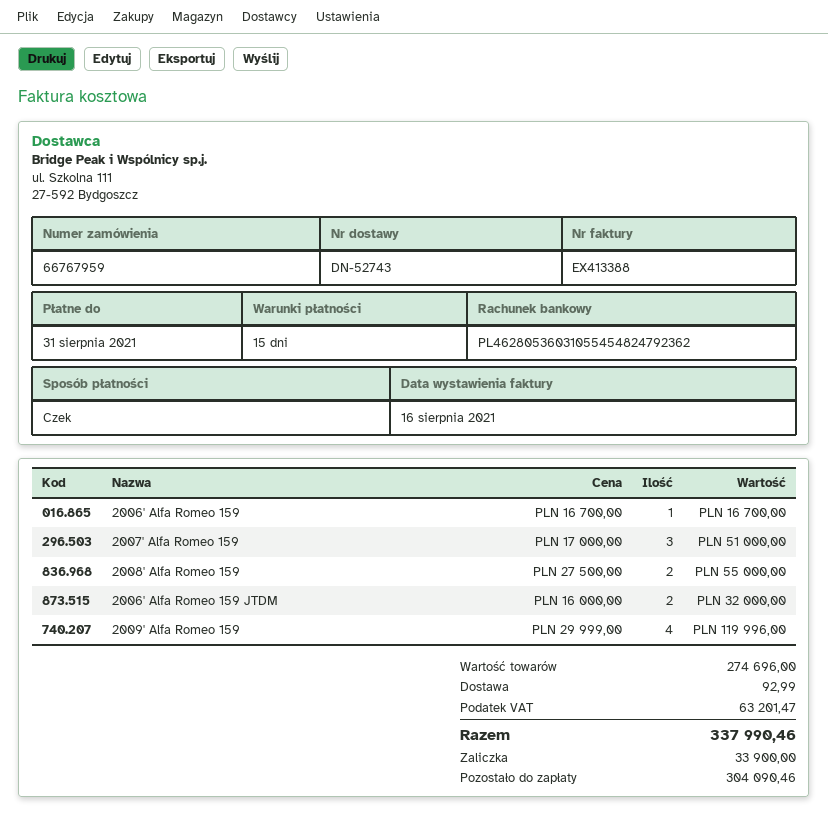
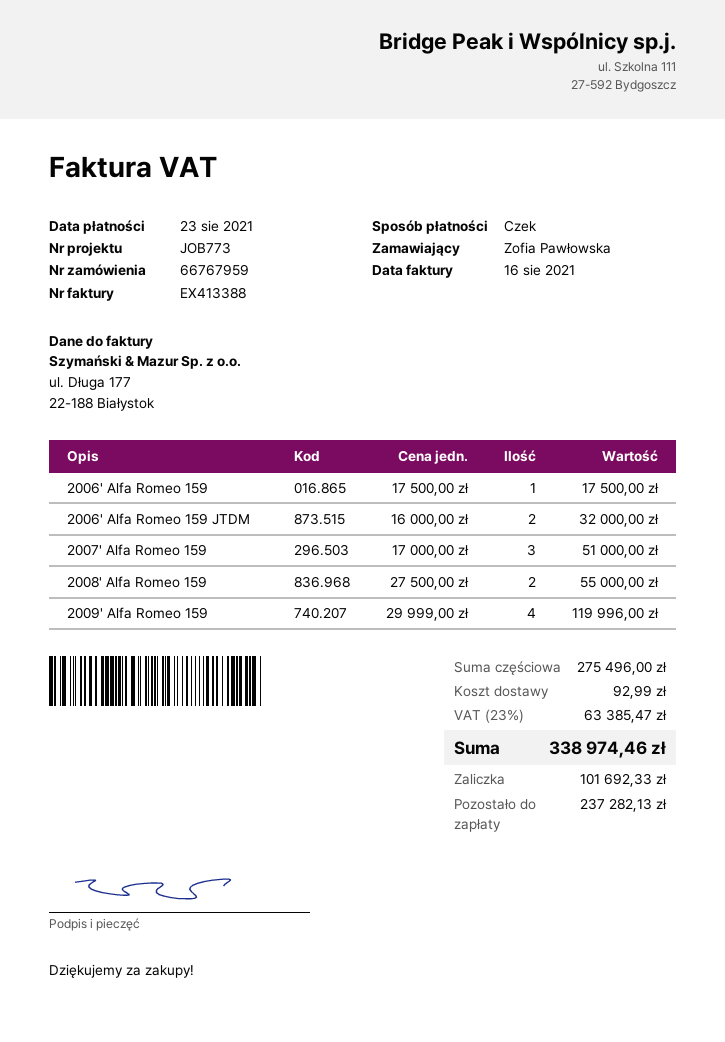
due date: 2021-08-31 -> 2021-08-23
2006' Alfa Romeo 159: 1 x 16700.00 = 16700.00 -> 1 x 17500.00 = 17500.00
subtotal: 274696.00 -> 275496.00
tax: 63201.47 -> 63385.47
total: 337990.46 -> 338974.46
deposit: 33900.00 -> 101692.33
balance: 304090.46 -> 237282.13

